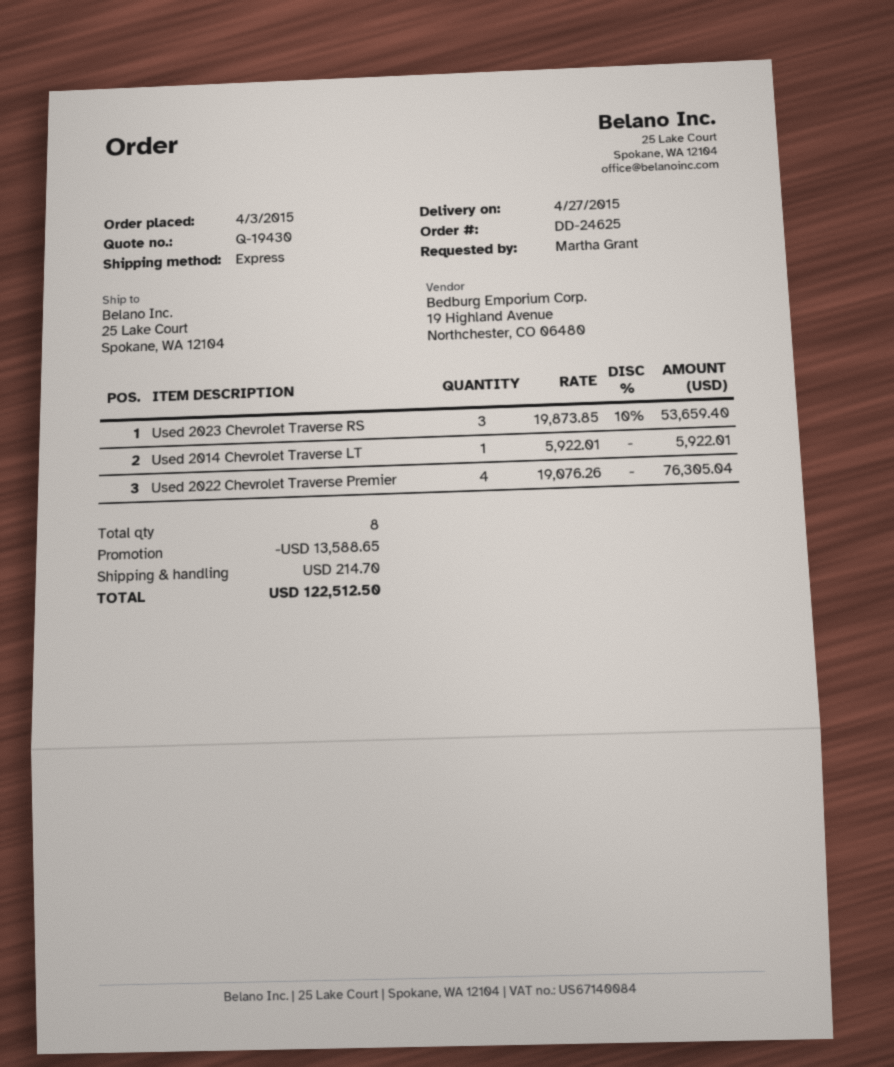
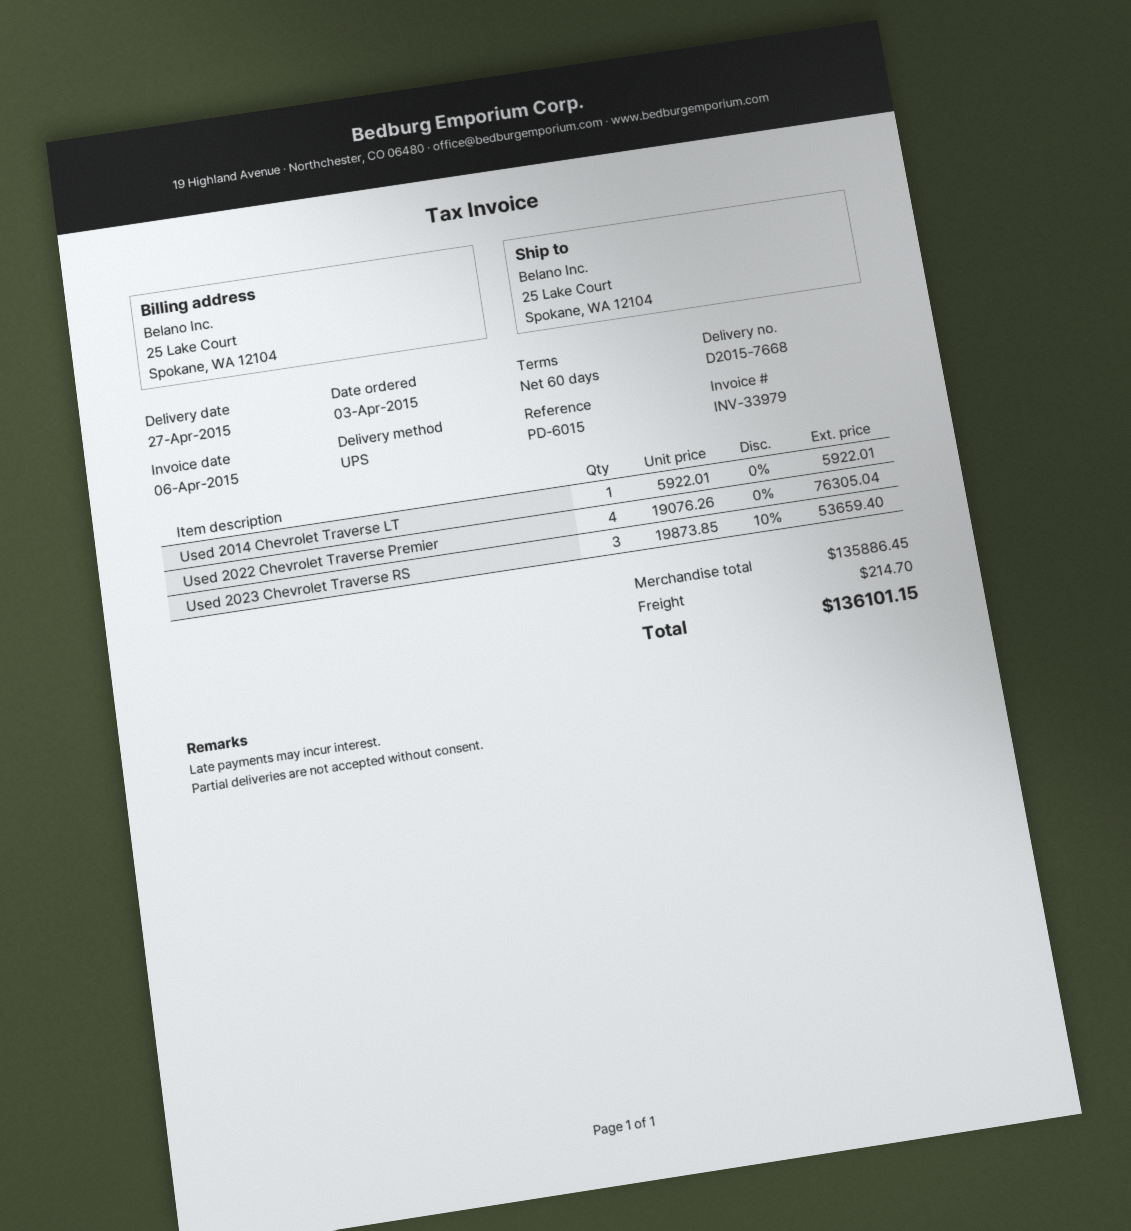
shipping method: express -> UPS
discount: 13588.65 -> none
total: 122512.50 -> 136101.15

